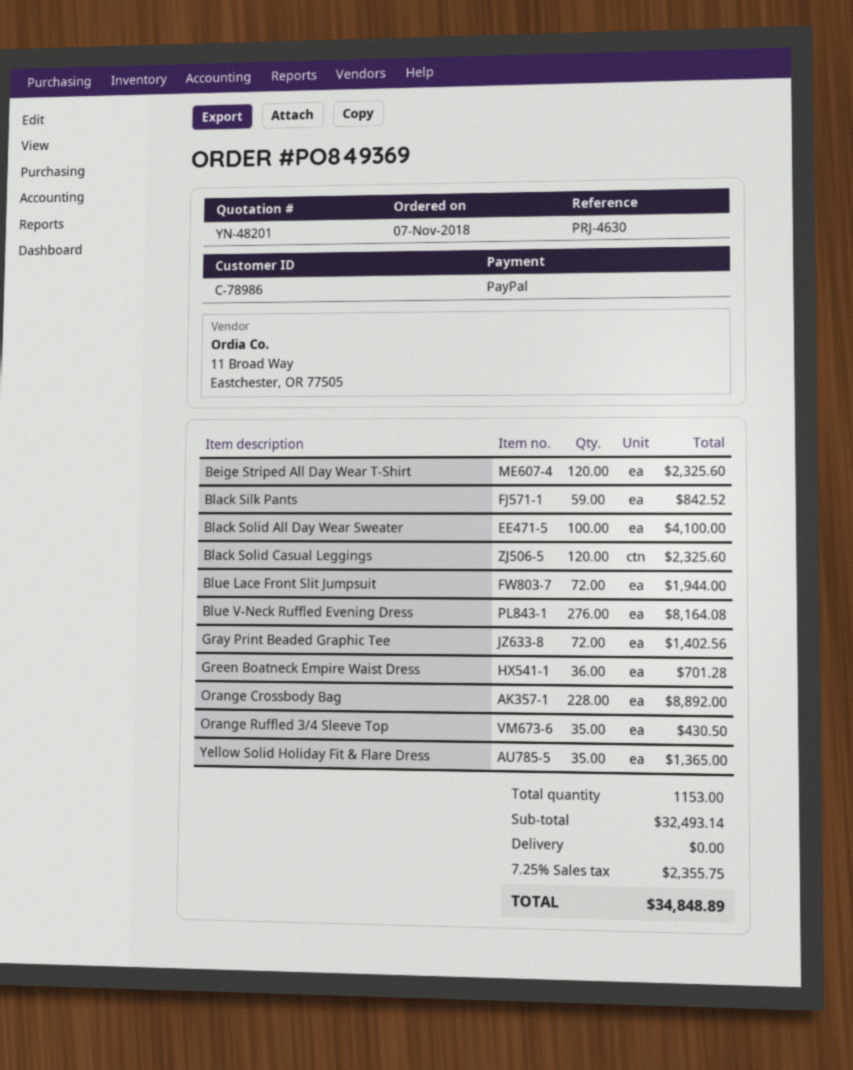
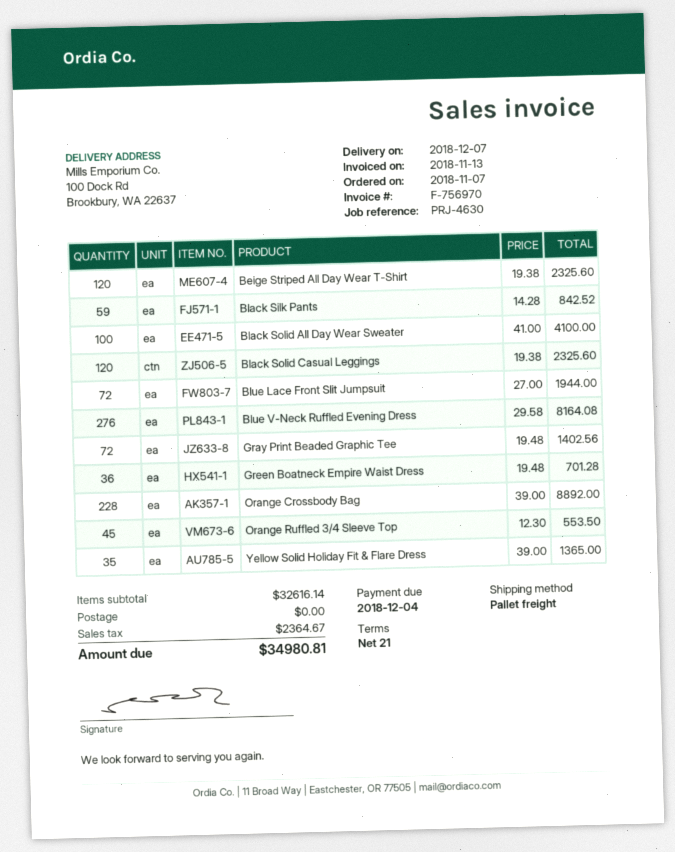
Orange Ruffled 3/4 Sleeve Top: 35 for 430.50 -> 45 for 553.50
subtotal: 32493.14 -> 32616.14
tax: 2355.75 -> 2364.67
total: 34848.89 -> 34980.81

